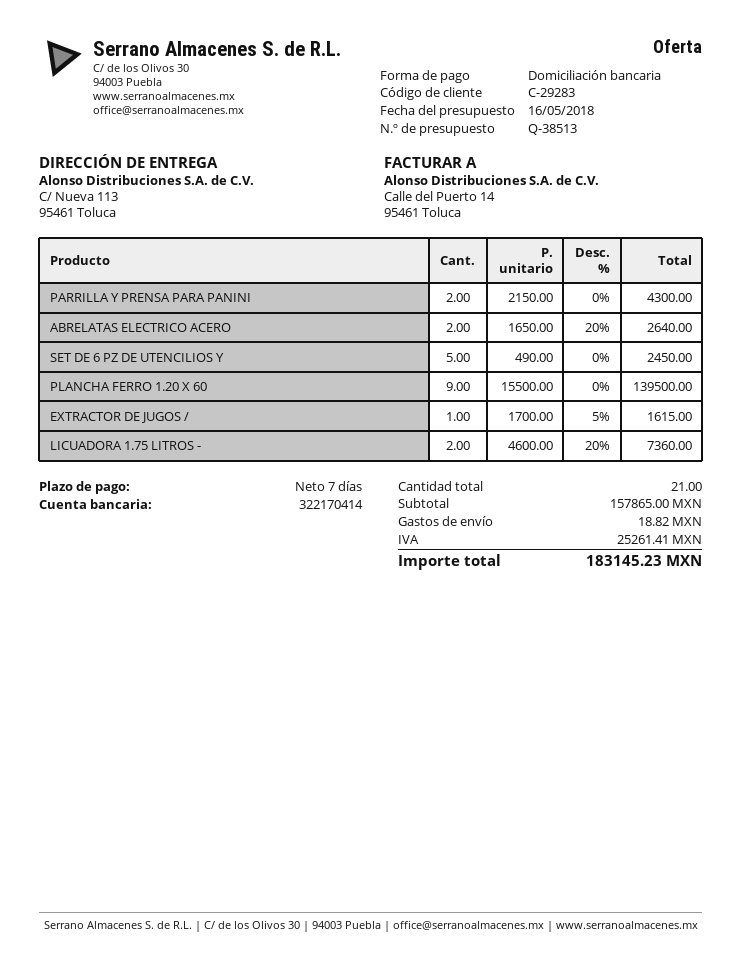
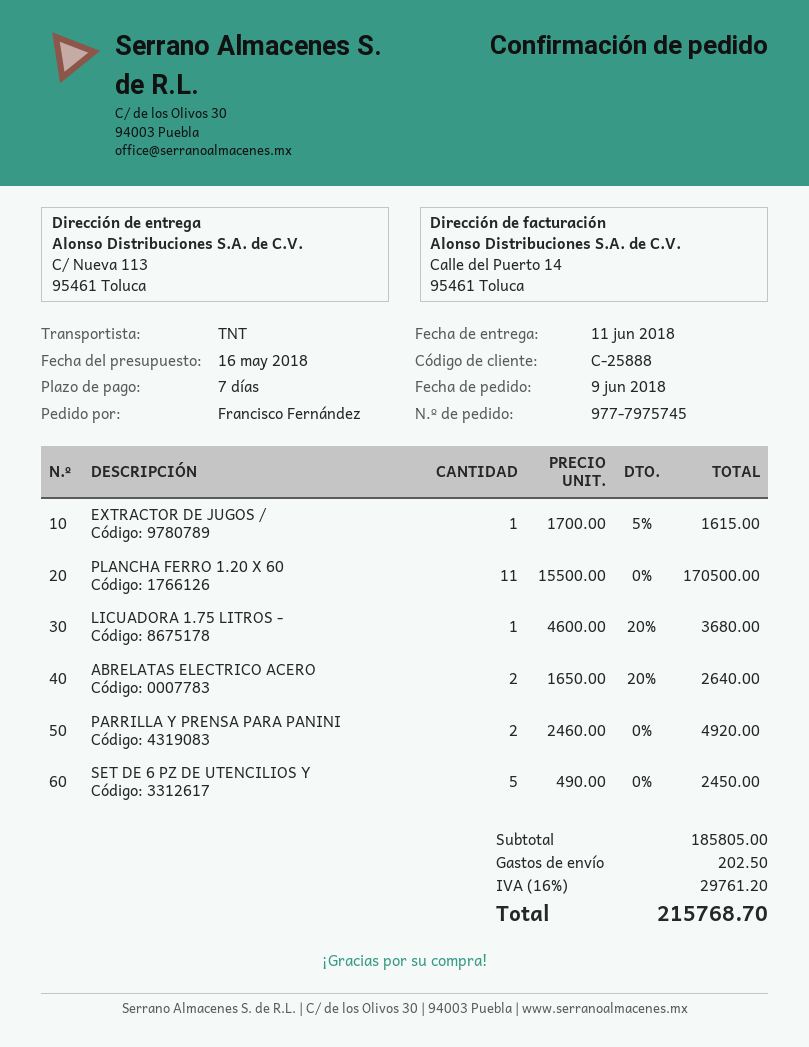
customer number: C-29283 -> C-25888
PARRILLA Y PRENSA PARA PANINI: 2 x 2150.00 = 4300.00 -> 2 x 2460.00 = 4920.00
PLANCHA FERRO 1.20 X 60: 9 x 15500.00 = 139500.00 -> 11 x 15500.00 = 170500.00
LICUADORA 1.75 LITROS -: 2 x 4600.00 - 20% = 7360.00 -> 1 x 4600.00 - 20% = 3680.00
subtotal: 157865.00 -> 185805.00
shipping: 18.82 -> 202.50
tax: 25261.41 -> 29761.20
total: 183145.23 -> 215768.70

